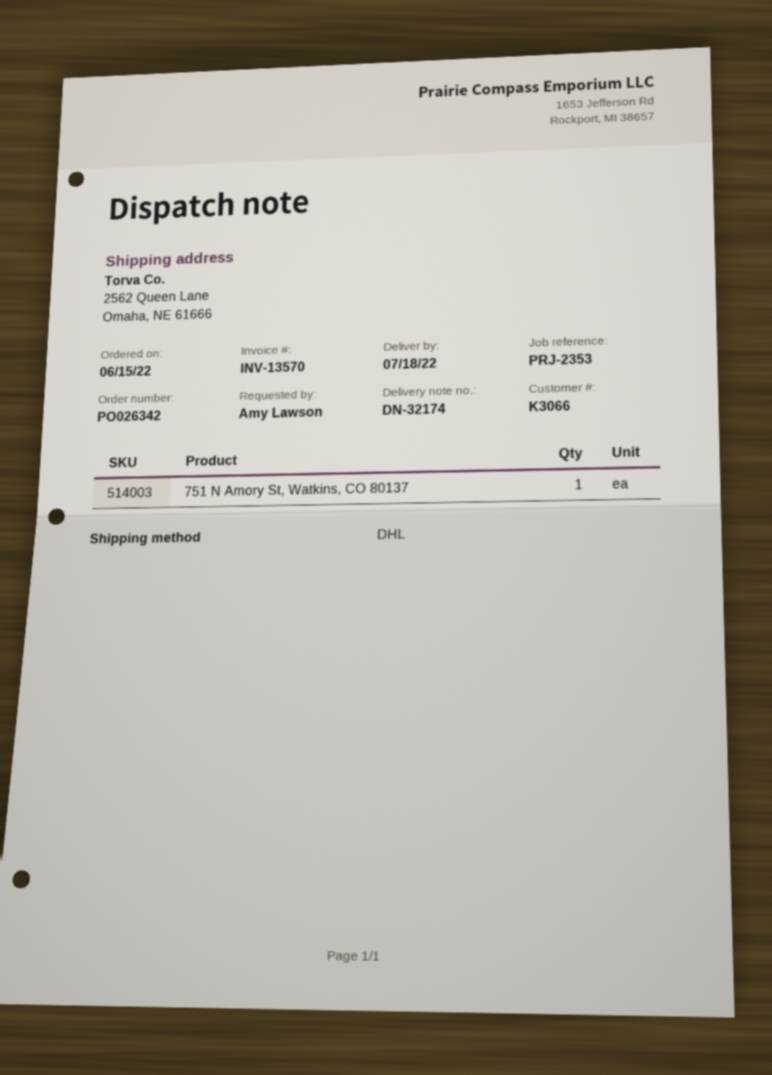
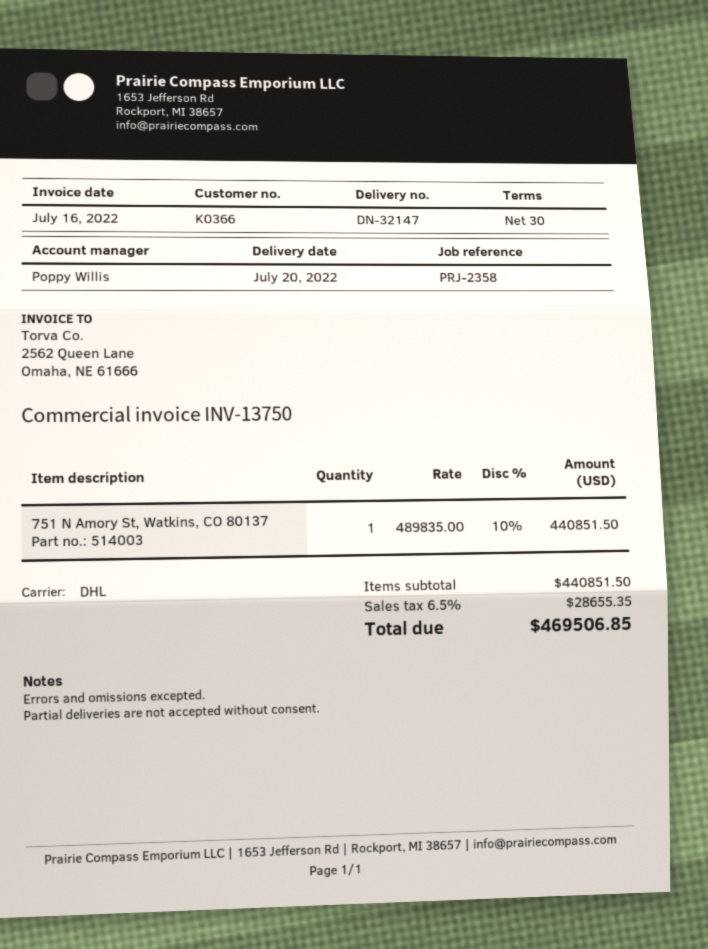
delivery note number: DN-32174 -> DN-32147
delivery date: 2022-07-18 -> 2022-07-20
invoice number: INV-13570 -> INV-13750
customer number: K3066 -> K0366
reference: PRJ-2353 -> PRJ-2358

